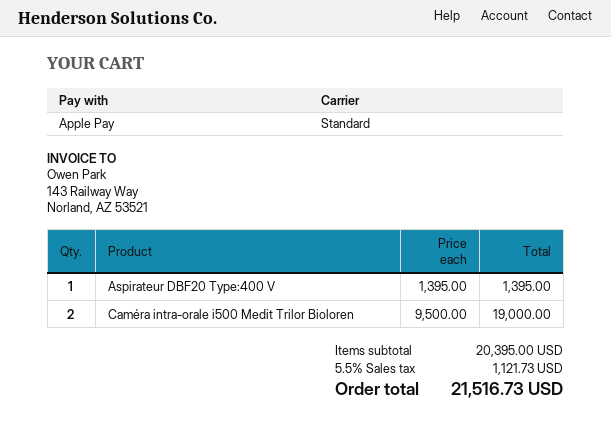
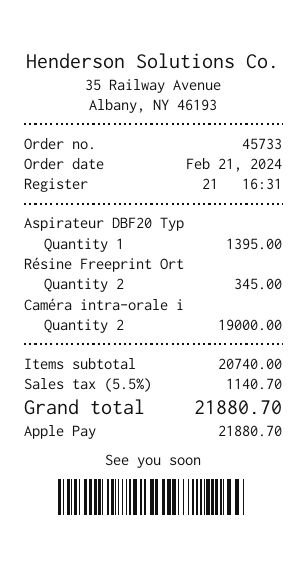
Résine Freeprint Ort: none -> 2 for 345.00
subtotal: 20395.00 -> 20740.00
tax: 5.5% = 1121.73 -> 5.5% = 1140.70
total: 21516.73 -> 21880.70

